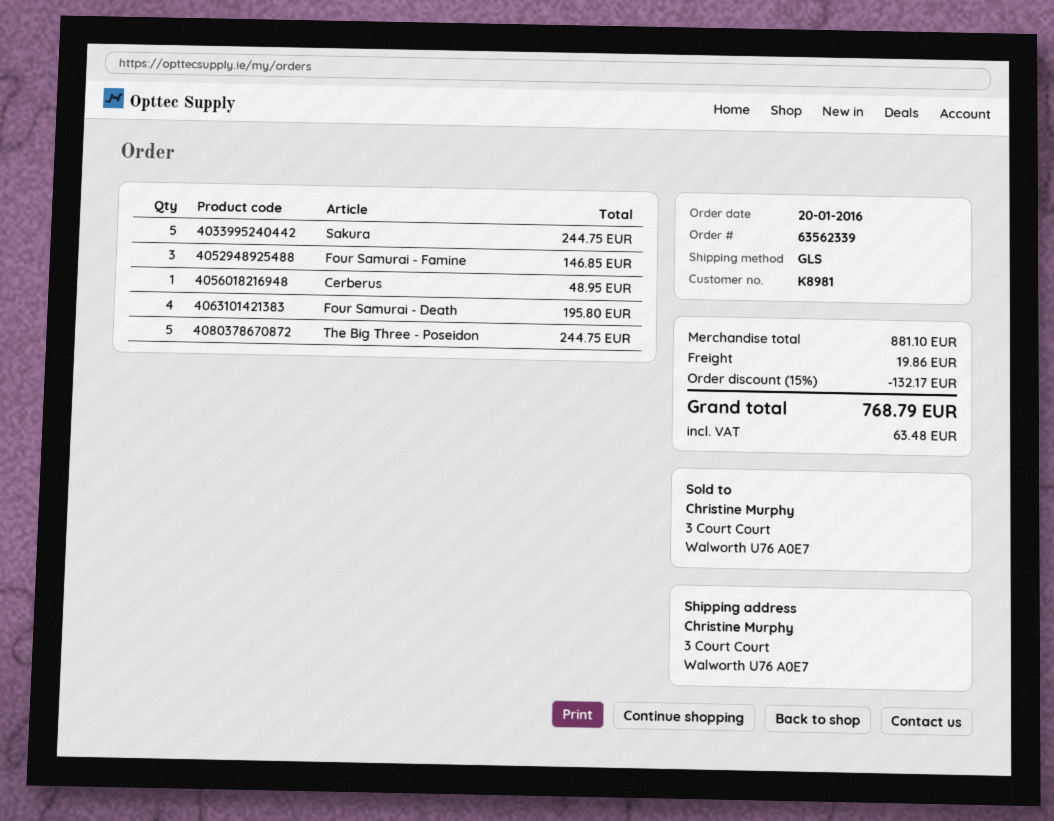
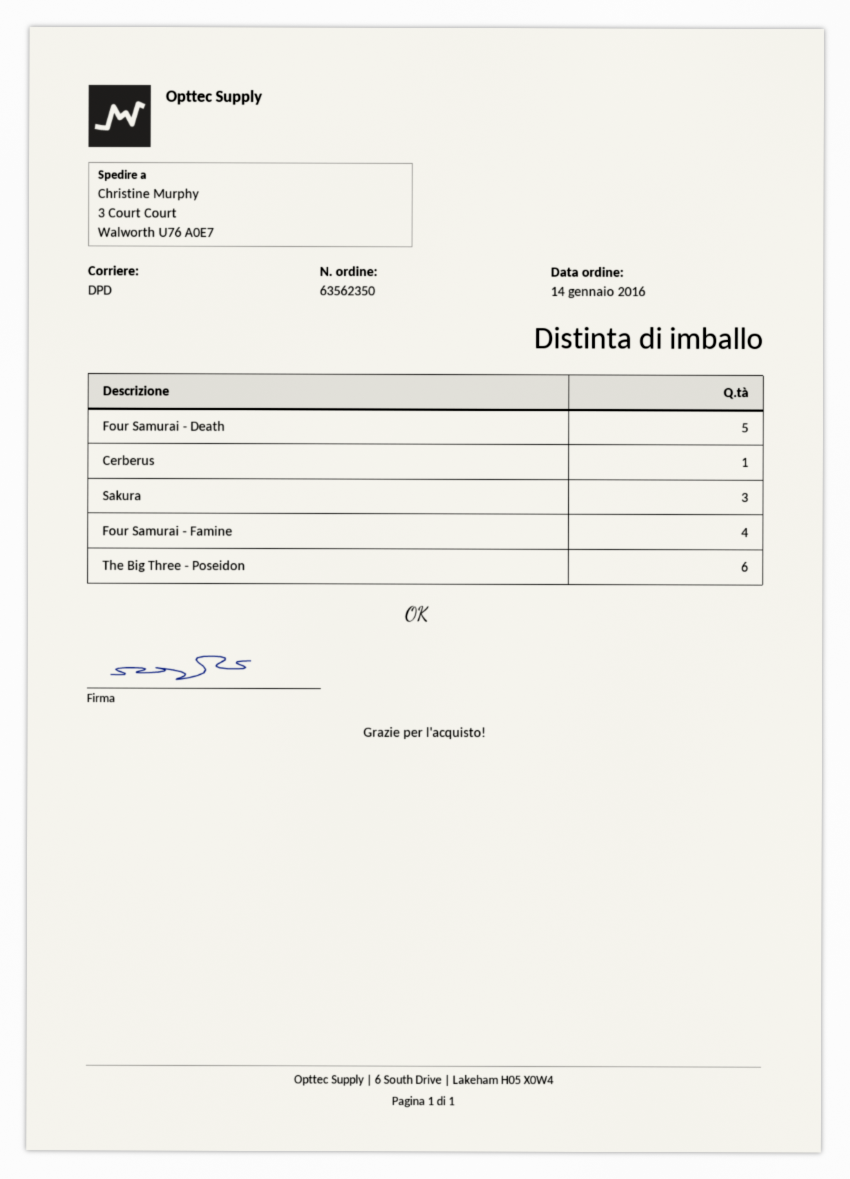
order number: 63562339 -> 63562350
order date: 2016-01-20 -> 2016-01-14
shipping method: GLS -> DPD
Sakura: 5 -> 3
Four Samurai - Famine: 3 -> 4
Four Samurai - Death: 4 -> 5
The Big Three - Poseidon: 5 -> 6

